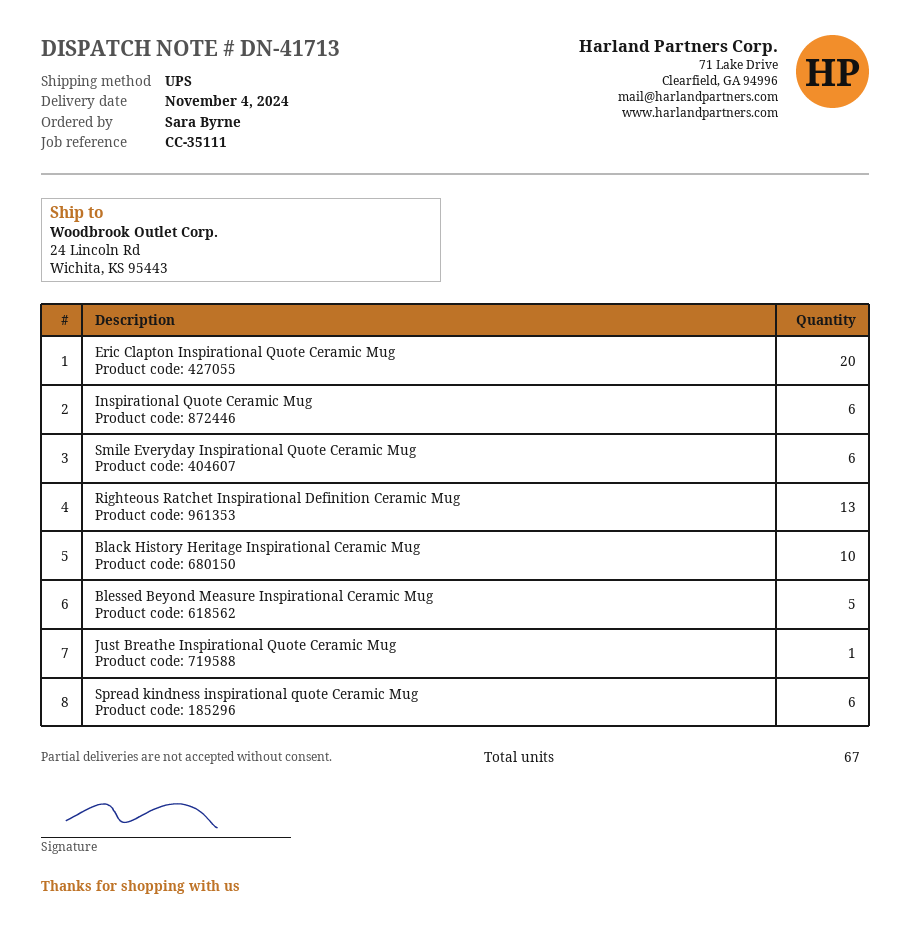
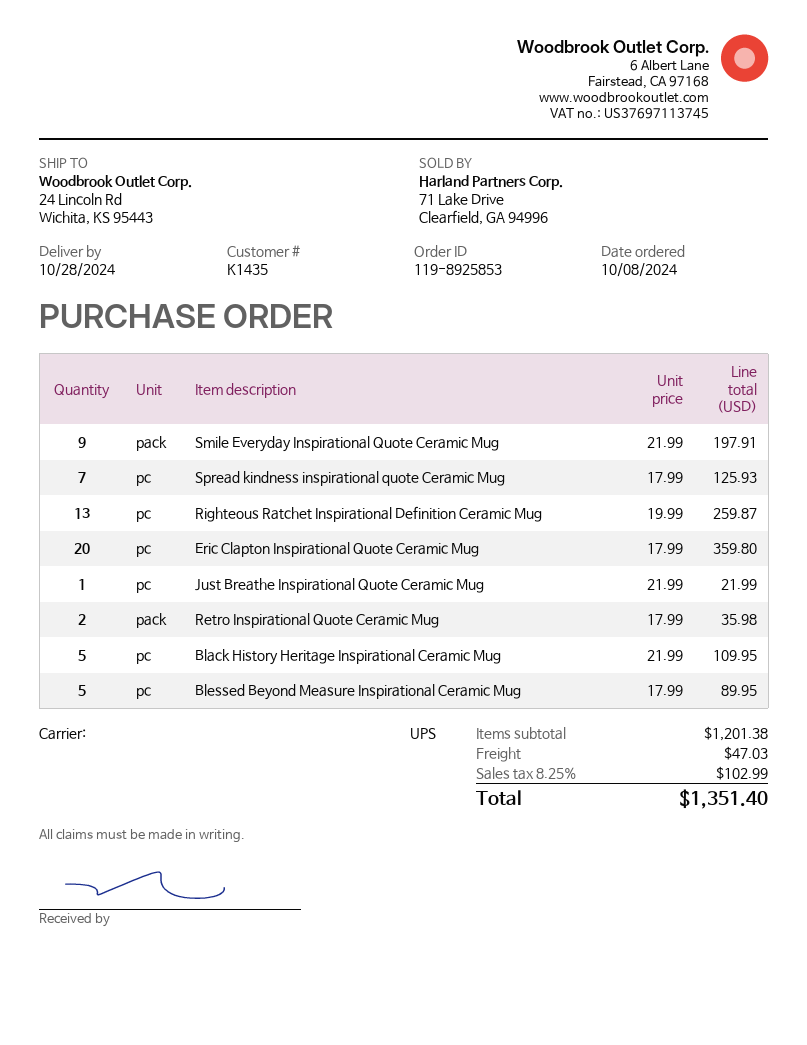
delivery date: 2024-11-04 -> 2024-10-28
Inspirational Quote Ceramic Mug: 6 -> none
Smile Everyday Inspirational Quote Ceramic Mug: 6 -> 9
Black History Heritage Inspirational Ceramic Mug: 10 -> 5
Spread kindness inspirational quote Ceramic Mug: 6 -> 7
Retro Inspirational Quote Ceramic Mug: none -> 2

